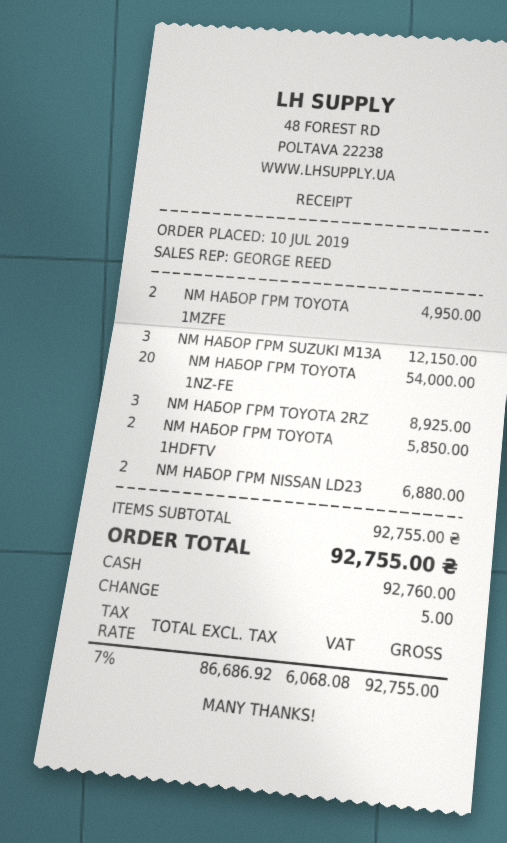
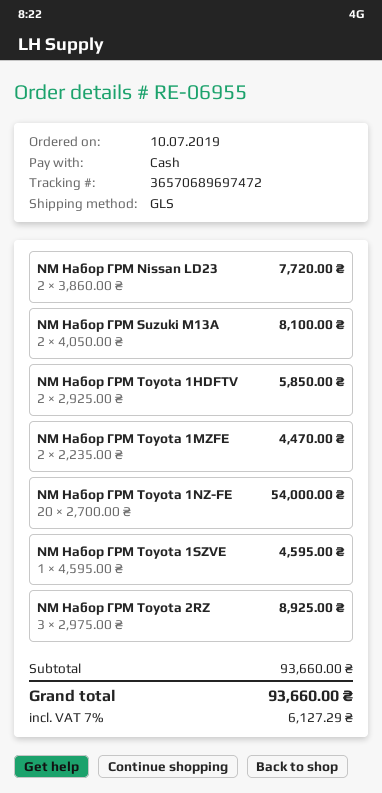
NM НАБОР ГРМ TOYOTA 1MZFE: 2 for 4950.00 -> 2 for 4470.00
NM НАБОР ГРМ SUZUKI M13A: 3 for 12150.00 -> 2 for 8100.00
NM НАБОР ГРМ NISSAN LD23: 2 for 6880.00 -> 2 for 7720.00
NM Набор ГРМ Toyota 1SZVE: none -> 1 for 4595.00
subtotal: 92755.00 -> 93660.00
tax: 7% = 6068.08 -> 7% = 6127.29
total: 92755.00 -> 93660.00

